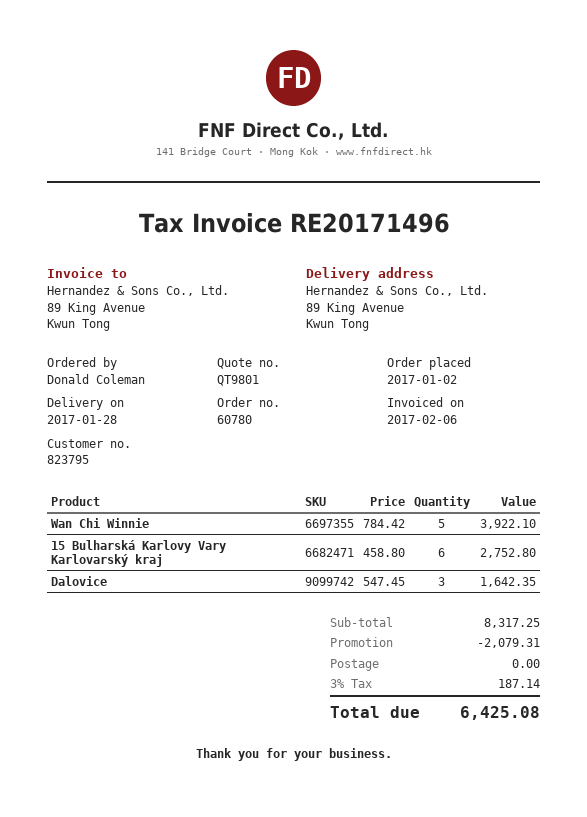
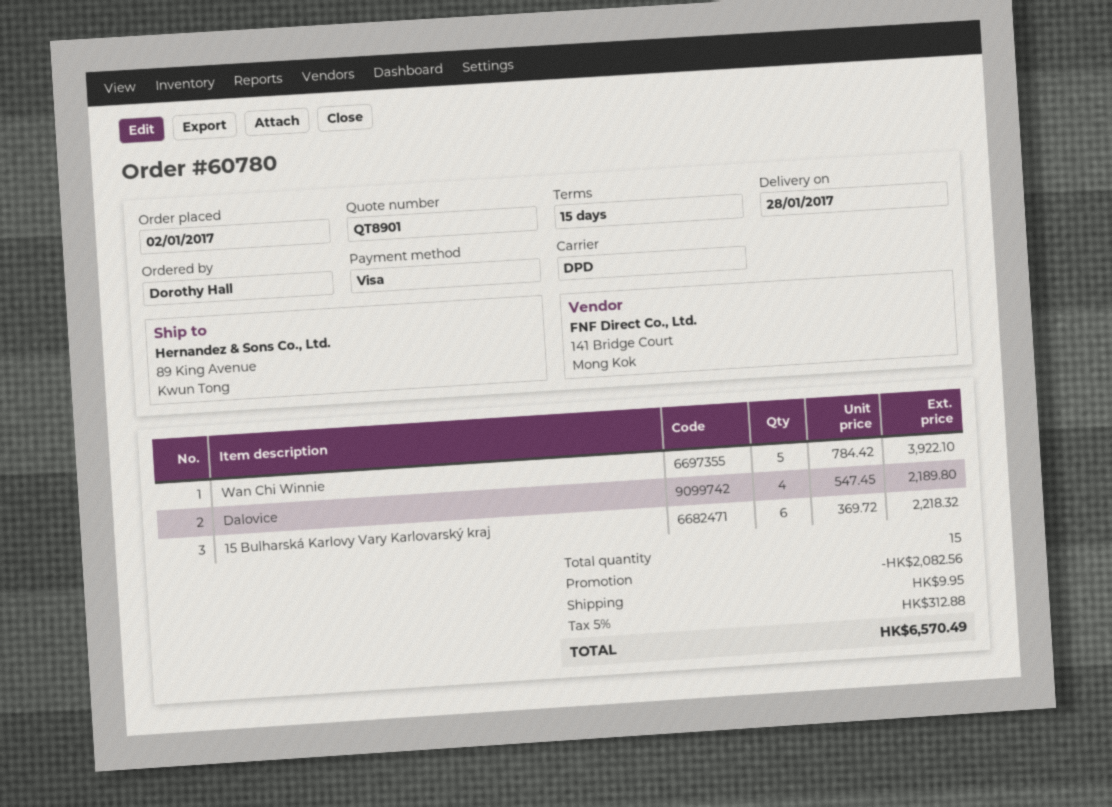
quote number: QT9801 -> QT8901
ordered by: Donald Coleman -> Dorothy Hall
15 Bulharská Karlovy Vary Karlovarský kraj: 6 x 458.80 = 2752.80 -> 6 x 369.72 = 2218.32
Dalovice: 3 x 547.45 = 1642.35 -> 4 x 547.45 = 2189.80
discount: 2079.31 -> 2082.56
shipping: 0.00 -> 9.95
tax: 3% = 187.14 -> 5% = 312.88
total: 6425.08 -> 6570.49

